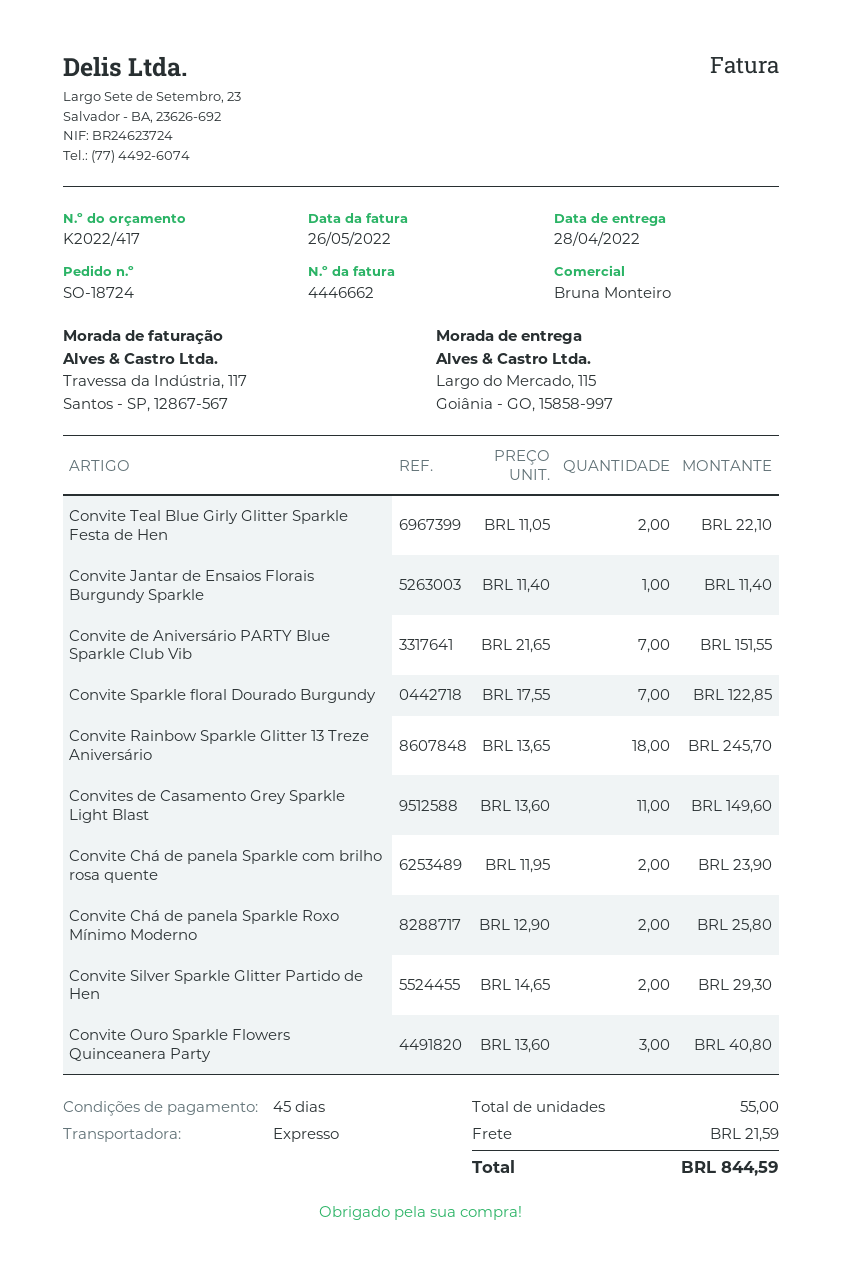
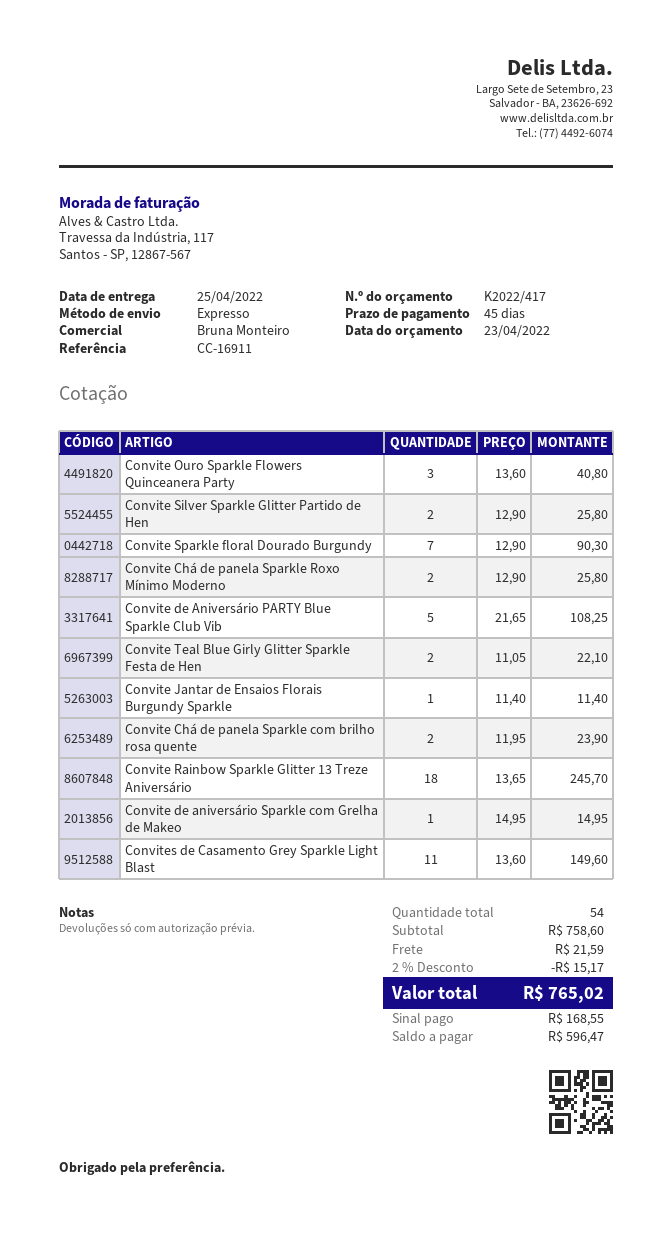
delivery date: 2022-04-28 -> 2022-04-25
Convite de Aniversário PARTY Blue Sparkle Club Vib: 7 x 21.65 = 151.55 -> 5 x 21.65 = 108.25
Convite Sparkle floral Dourado Burgundy: 7 x 17.55 = 122.85 -> 7 x 12.90 = 90.30
Convite Silver Sparkle Glitter Partido de Hen: 2 x 14.65 = 29.30 -> 2 x 12.90 = 25.80
Convite de aniversário Sparkle com Grelha de Makeo: none -> 1 x 14.95 = 14.95
total quantity: 55 -> 54
discount: none -> 2% = 15.17
total: 844.59 -> 765.02

